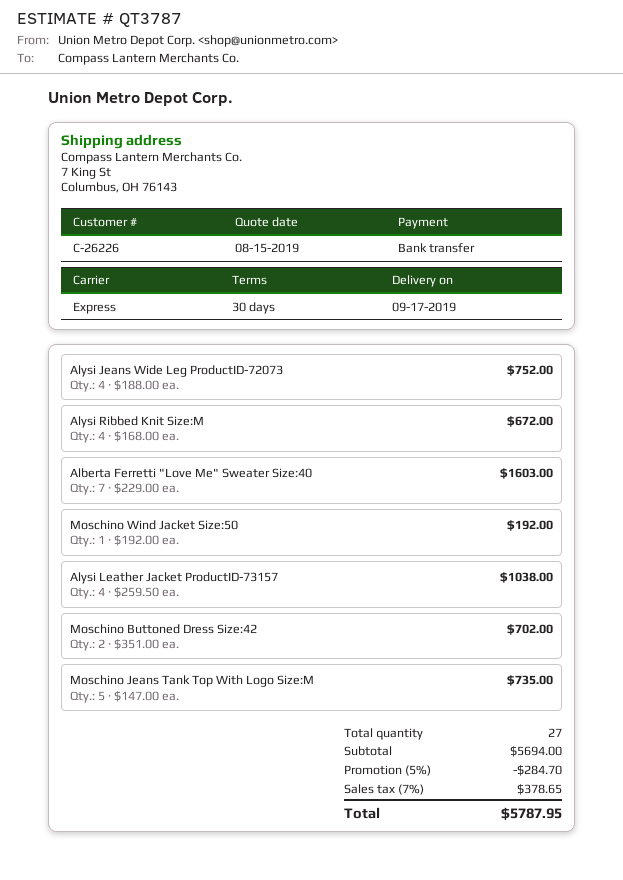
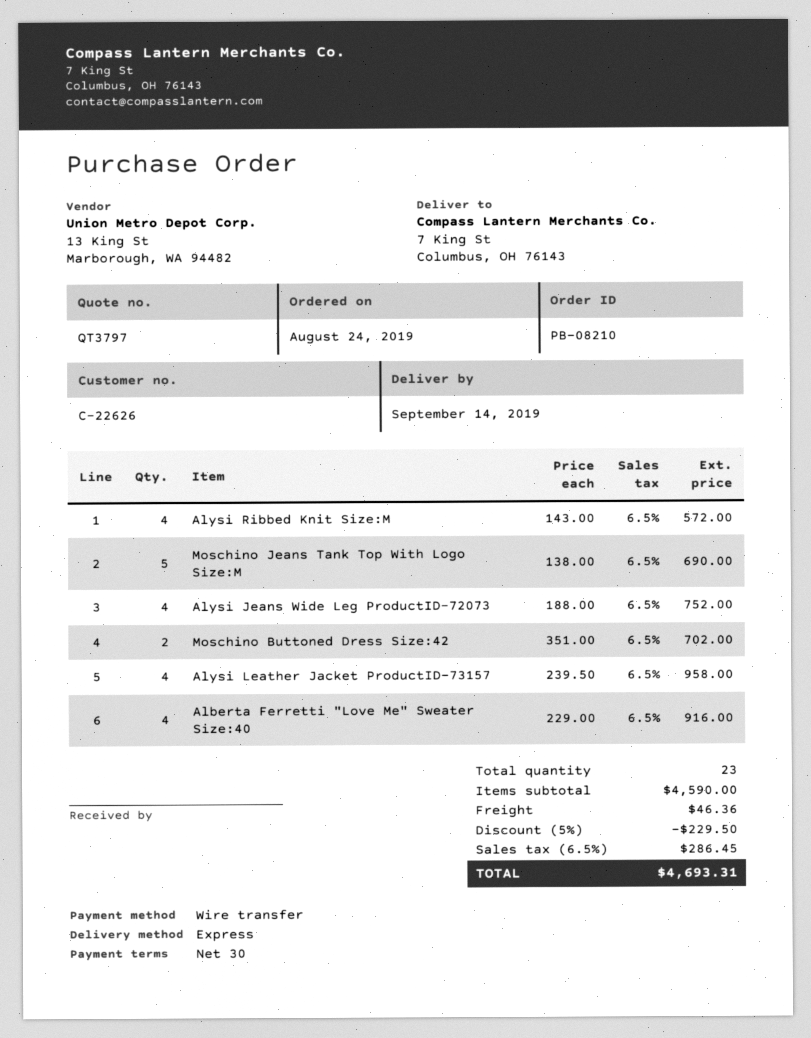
quote number: QT3787 -> QT3797
delivery date: 2019-09-17 -> 2019-09-14
customer number: C-26226 -> C-22626
Alysi Ribbed Knit Size:M: 4 x 168.00 = 672.00 -> 4 x 143.00 = 572.00
Alberta Ferretti "Love Me" Sweater Size:40: 7 x 229.00 = 1603.00 -> 4 x 229.00 = 916.00
Moschino Wind Jacket Size:50: 1 x 192.00 = 192.00 -> none
Alysi Leather Jacket ProductID-73157: 4 x 259.50 = 1038.00 -> 4 x 239.50 = 958.00
Moschino Jeans Tank Top With Logo Size:M: 5 x 147.00 = 735.00 -> 5 x 138.00 = 690.00
total quantity: 27 -> 23
subtotal: 5694.00 -> 4590.00
discount: 5% = 284.70 -> 5% = 229.50
shipping: none -> 46.36
tax: 7% = 378.65 -> 6.5% = 286.45
total: 5787.95 -> 4693.31

